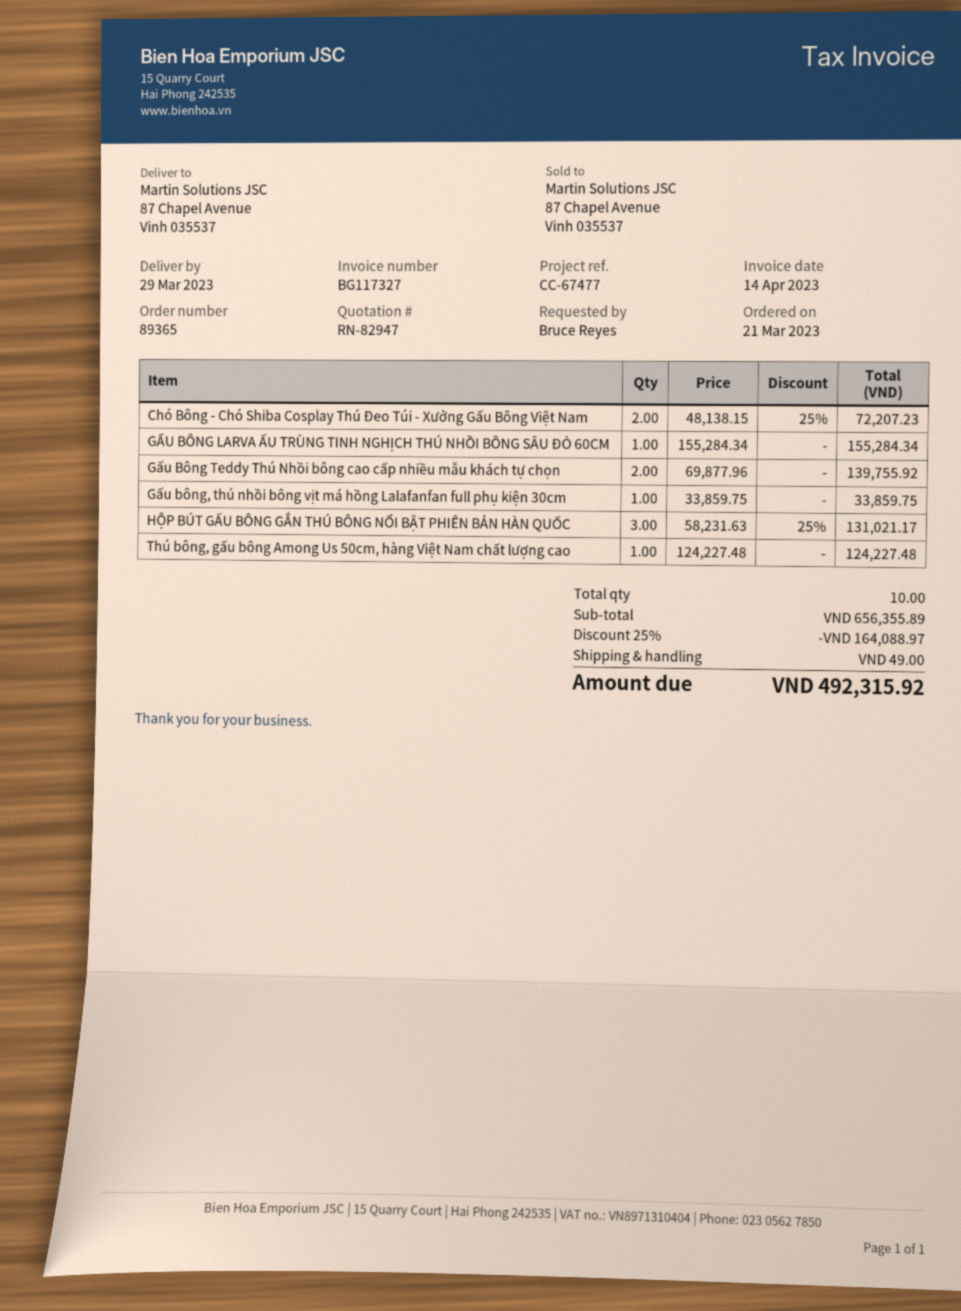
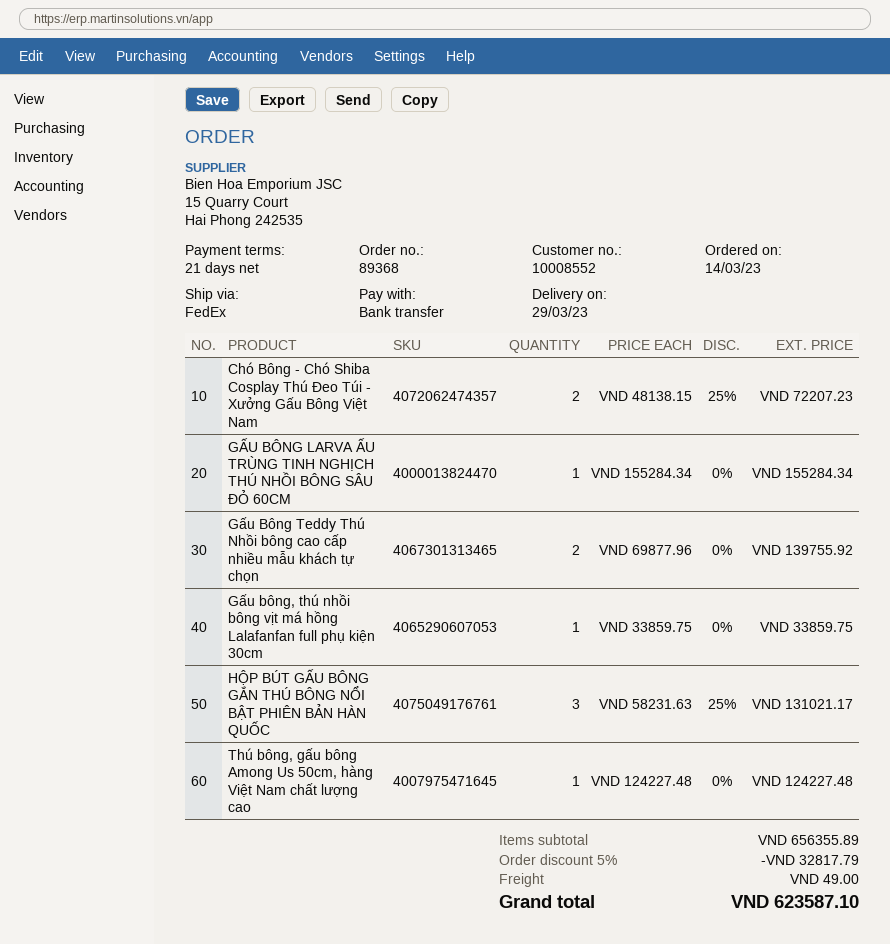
order number: 89365 -> 89368
order date: 2023-03-21 -> 2023-03-14
discount: 25% = 164088.97 -> 5% = 32817.79
total: 492315.92 -> 623587.10

